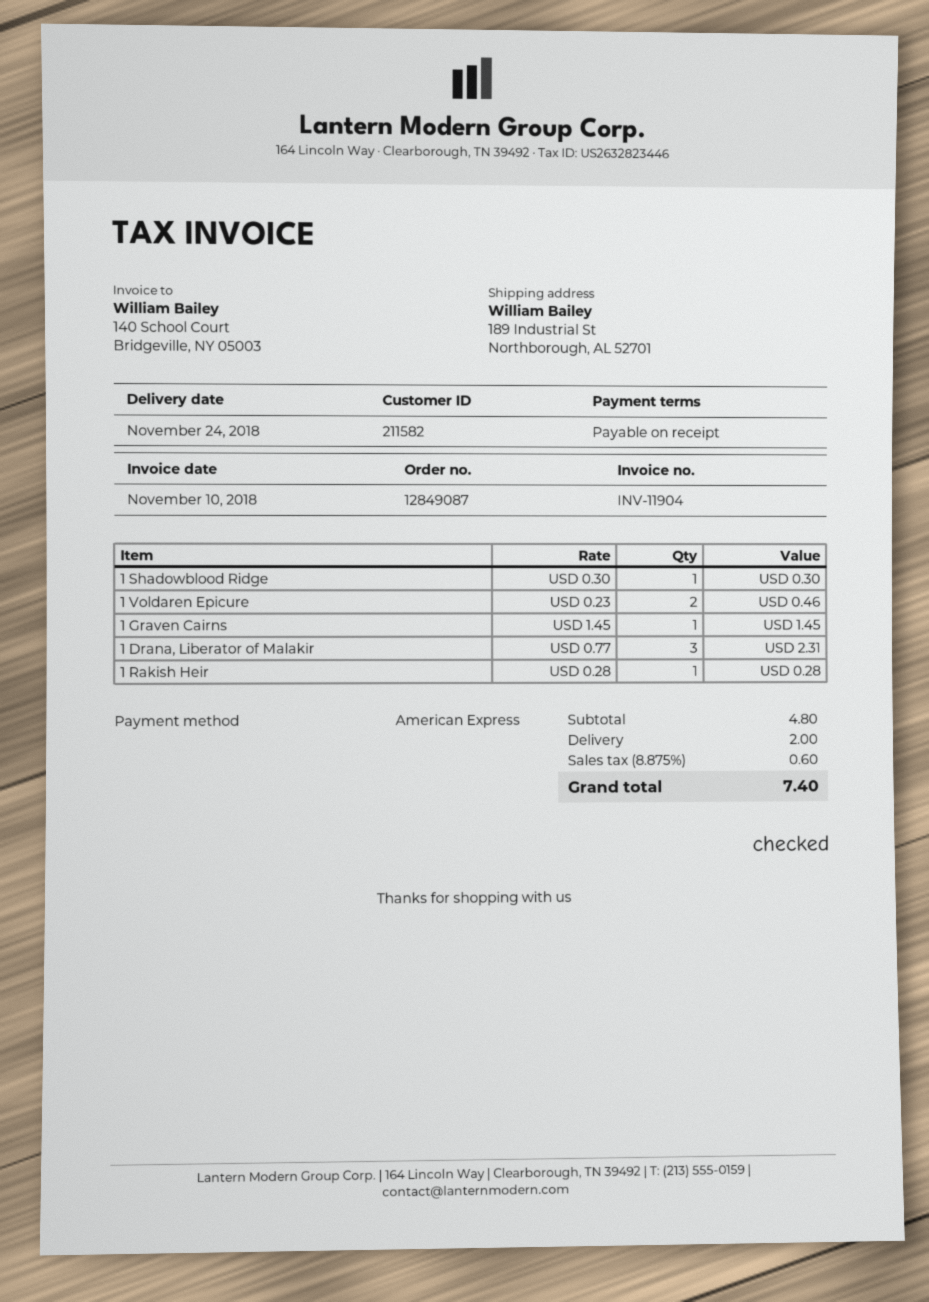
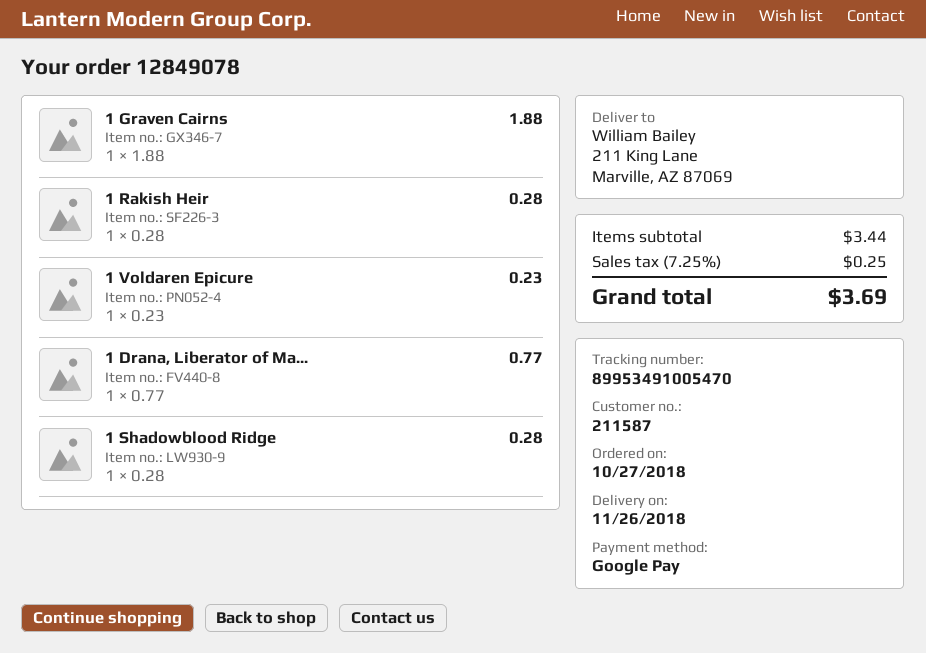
order number: 12849087 -> 12849078
delivery date: 2018-11-24 -> 2018-11-26
customer number: 211582 -> 211587
payment method: American Express -> Google Pay
ship to: 189 Industrial St, Northborough, AL 52701 -> 211 King Lane, Marville, AZ 87069
1 Shadowblood Ridge: 1 x 0.30 = 0.30 -> 1 x 0.28 = 0.28
1 Voldaren Epicure: 2 x 0.23 = 0.46 -> 1 x 0.23 = 0.23
1 Graven Cairns: 1 x 1.45 = 1.45 -> 1 x 1.88 = 1.88
1 Drana, Liberator of Malakir: 3 x 0.77 = 2.31 -> 1 x 0.77 = 0.77
subtotal: 4.80 -> 3.44
shipping: 2.00 -> none
tax: 8.875% = 0.60 -> 7.25% = 0.25
total: 7.40 -> 3.69

